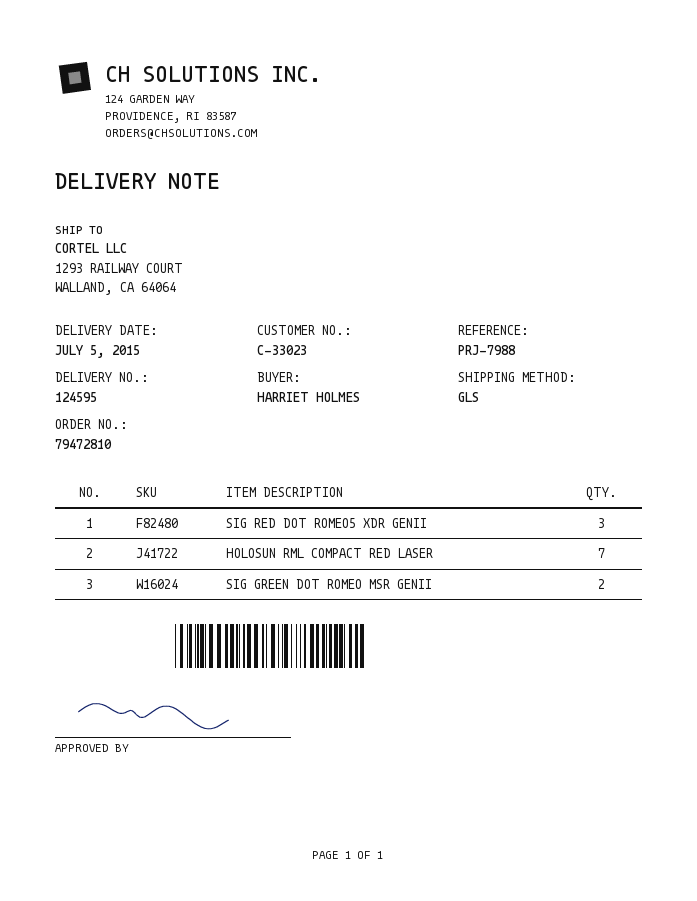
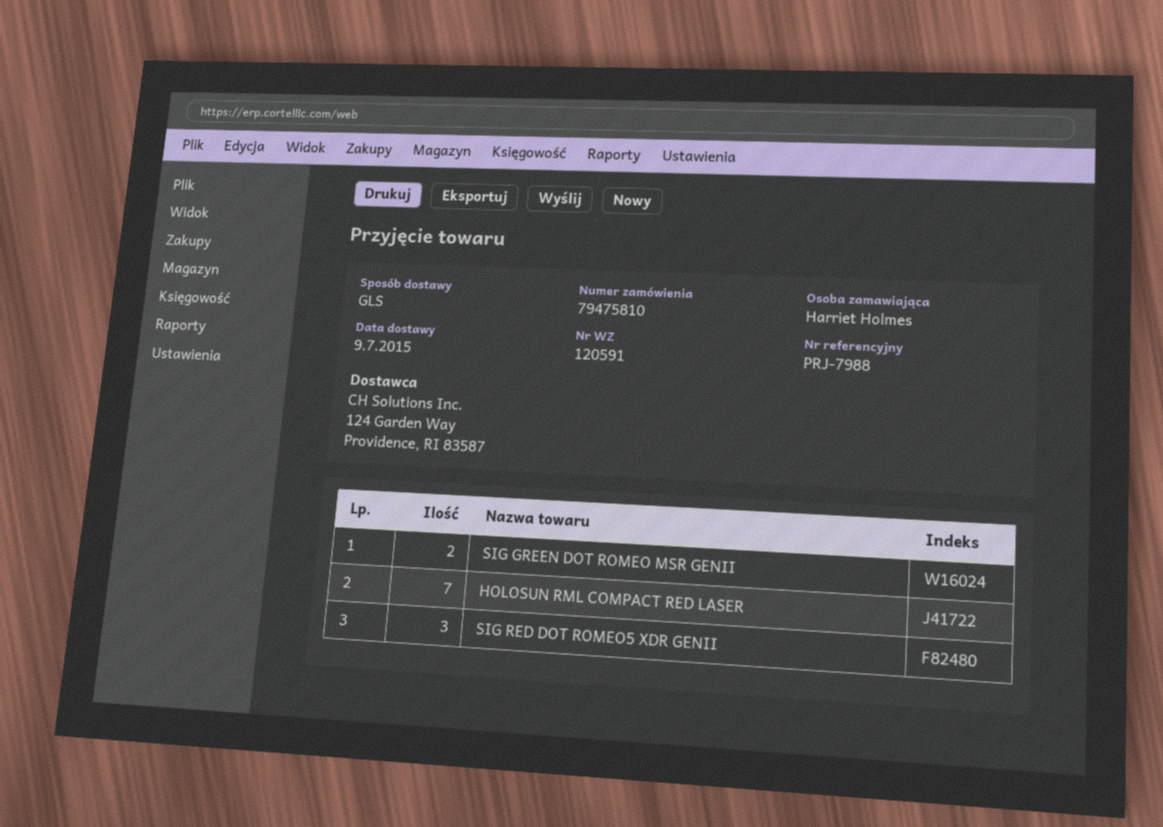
order number: 79472810 -> 79475810
delivery note number: 124595 -> 120591
delivery date: 2015-07-05 -> 2015-07-09

